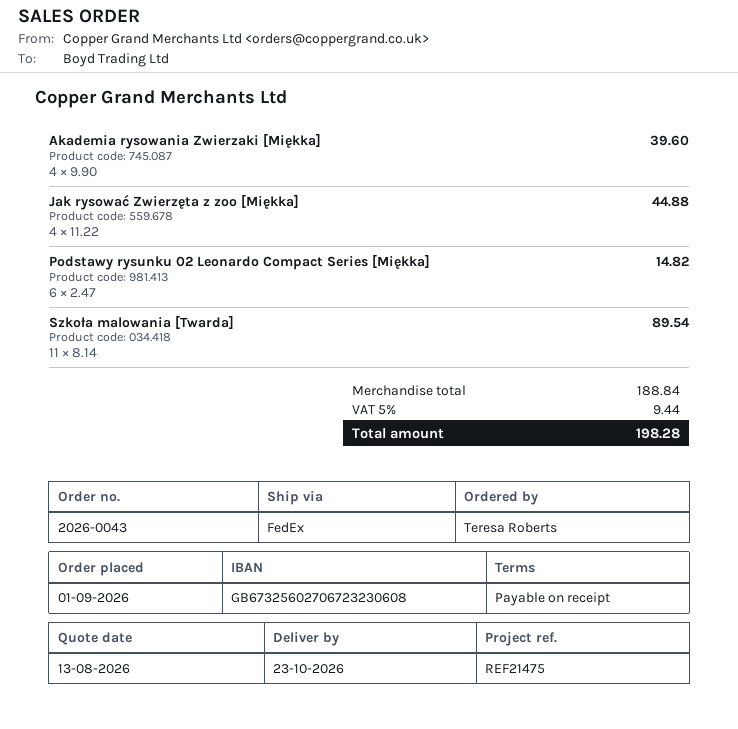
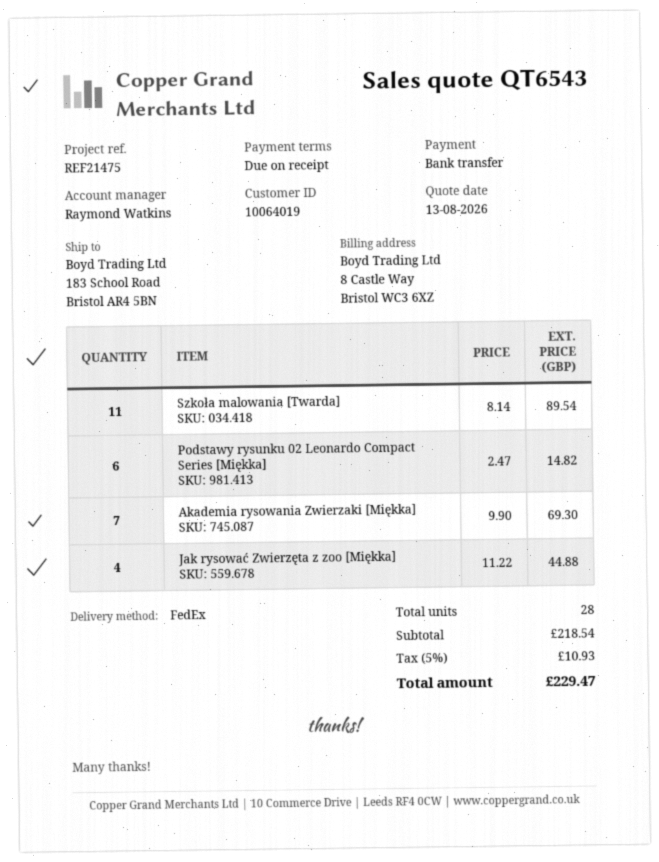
Akademia rysowania Zwierzaki [Miękka]: 4 x 9.90 = 39.60 -> 7 x 9.90 = 69.30
subtotal: 188.84 -> 218.54
tax: 5% = 9.44 -> 5% = 10.93
total: 198.28 -> 229.47

